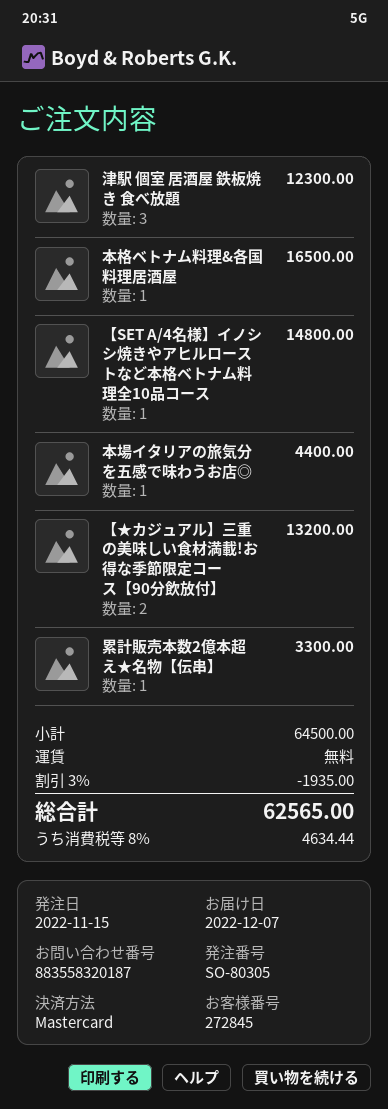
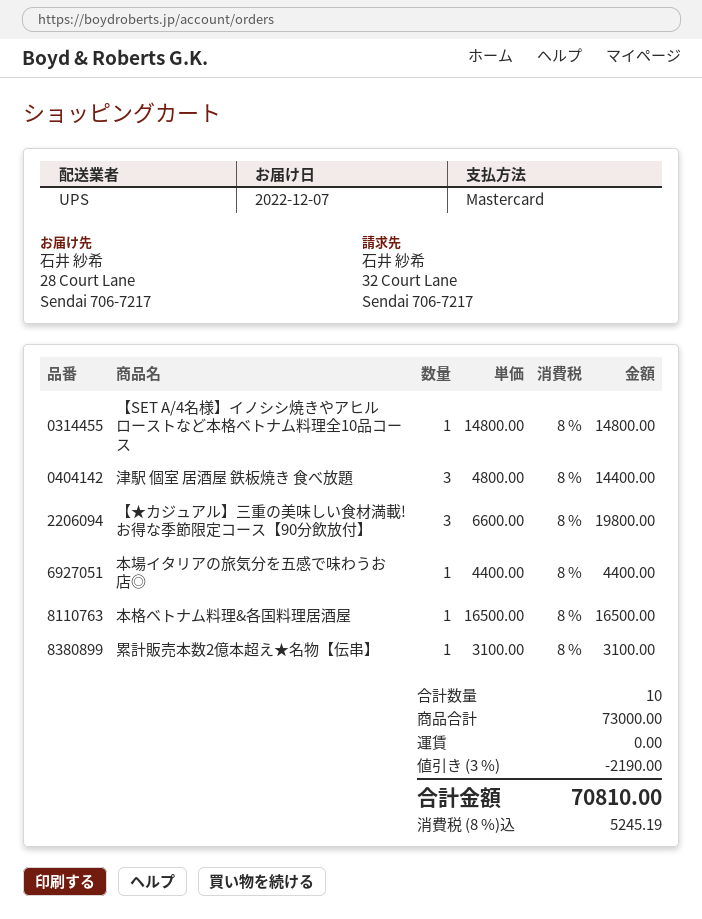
津駅 個室 居酒屋 鉄板焼き 食べ放題: 3 for 12300.00 -> 3 for 14400.00
【★カジュアル】三重の美味しい食材満載!お得な季節限定コース【90分飲放付】: 2 for 13200.00 -> 3 for 19800.00
累計販売本数2億本超え★名物【伝串】: 1 for 3300.00 -> 1 for 3100.00
subtotal: 64500.00 -> 73000.00
discount: 3% = 1935.00 -> 3% = 2190.00
tax: 8% = 4634.44 -> 8% = 5245.19
total: 62565.00 -> 70810.00

